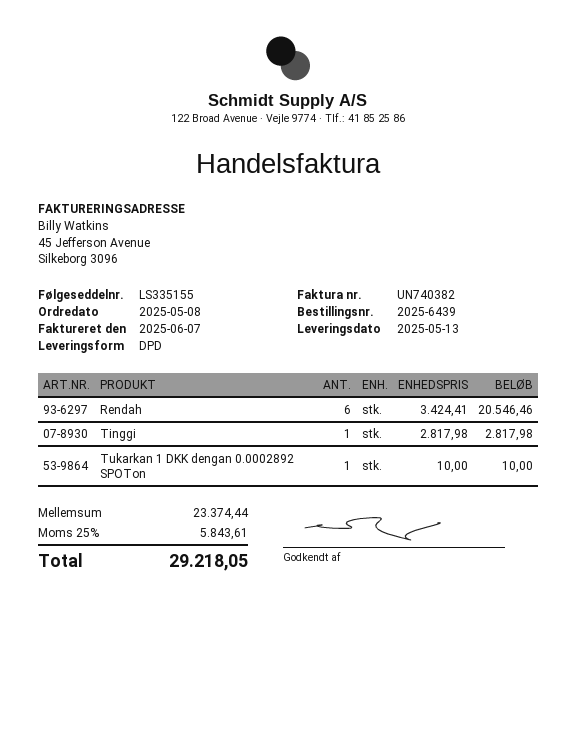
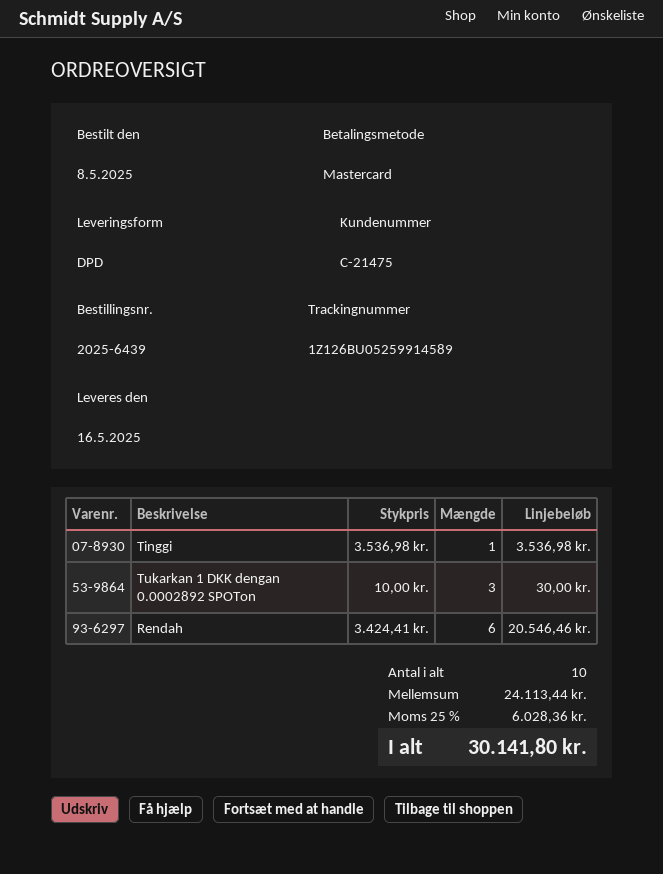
delivery date: 2025-05-13 -> 2025-05-16
Tinggi: 1 x 2817.98 = 2817.98 -> 1 x 3536.98 = 3536.98
Tukarkan 1 DKK dengan 0.0002892 SPOTon: 1 x 10.00 = 10.00 -> 3 x 10.00 = 30.00
subtotal: 23374.44 -> 24113.44
tax: 25% = 5843.61 -> 25% = 6028.36
total: 29218.05 -> 30141.80

